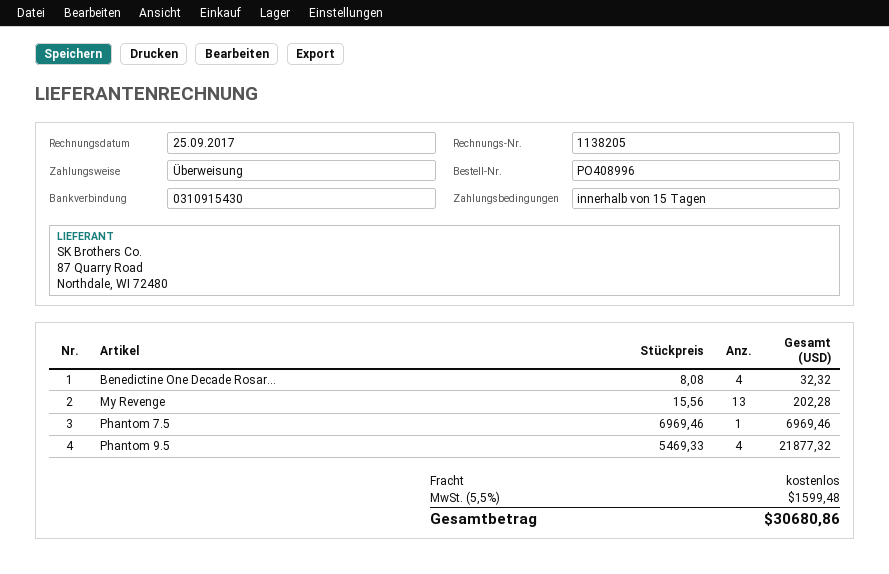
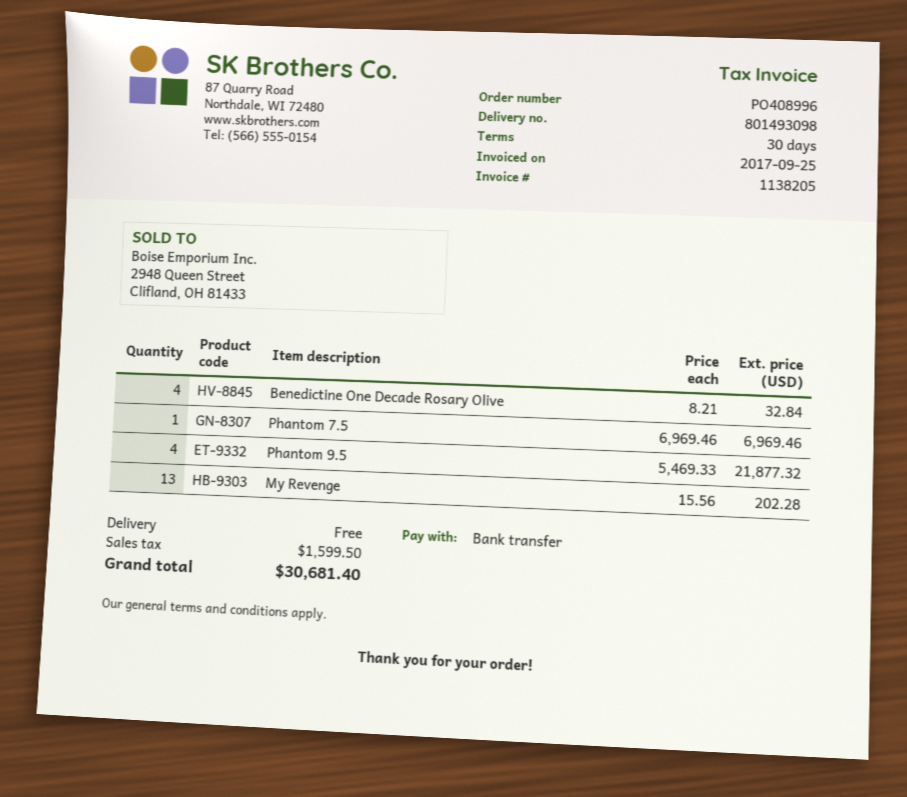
payment terms: 15 days -> 30 days
Benedictine One Decade Rosar...: 4 x 8.08 = 32.32 -> 4 x 8.21 = 32.84
tax: 1599.48 -> 1599.50
total: 30680.86 -> 30681.40

